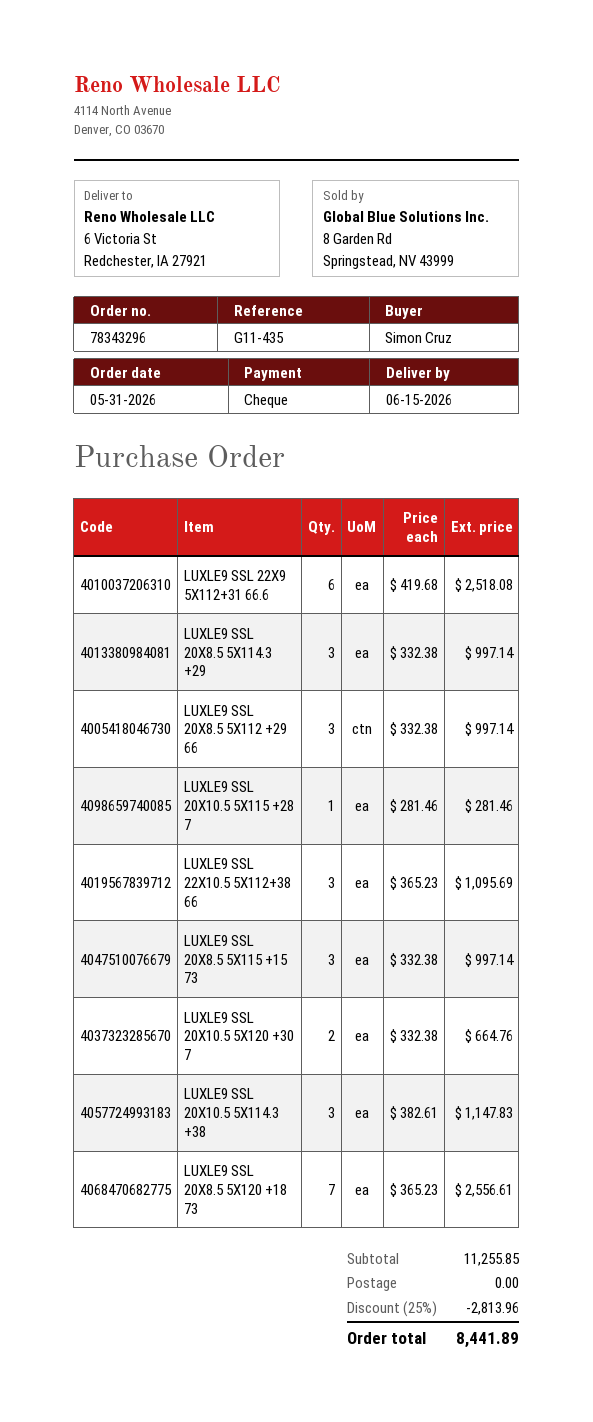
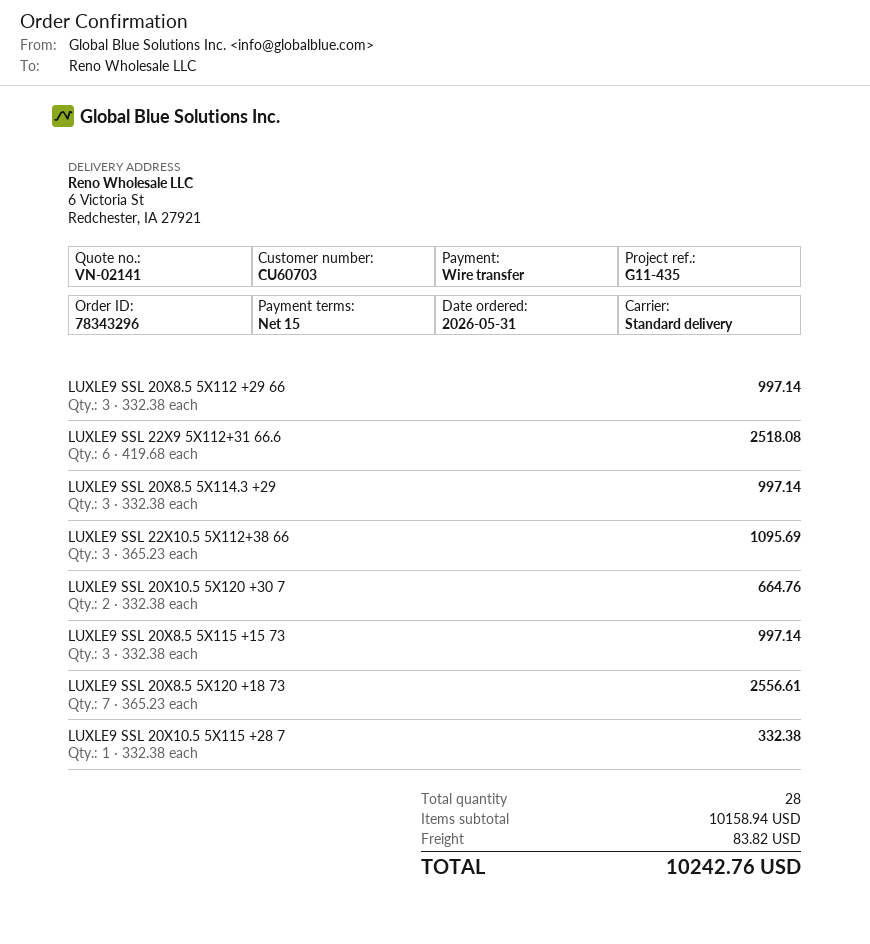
payment method: cheque -> bank transfer
LUXLE9 SSL 20X10.5 5X115 +28 7: 1 x 281.46 = 281.46 -> 1 x 332.38 = 332.38
LUXLE9 SSL 20X10.5 5X114.3 +38: 3 x 382.61 = 1147.83 -> none
subtotal: 11255.85 -> 10158.94
discount: 25% = 2813.96 -> none
shipping: 0.00 -> 83.82
total: 8441.89 -> 10242.76

